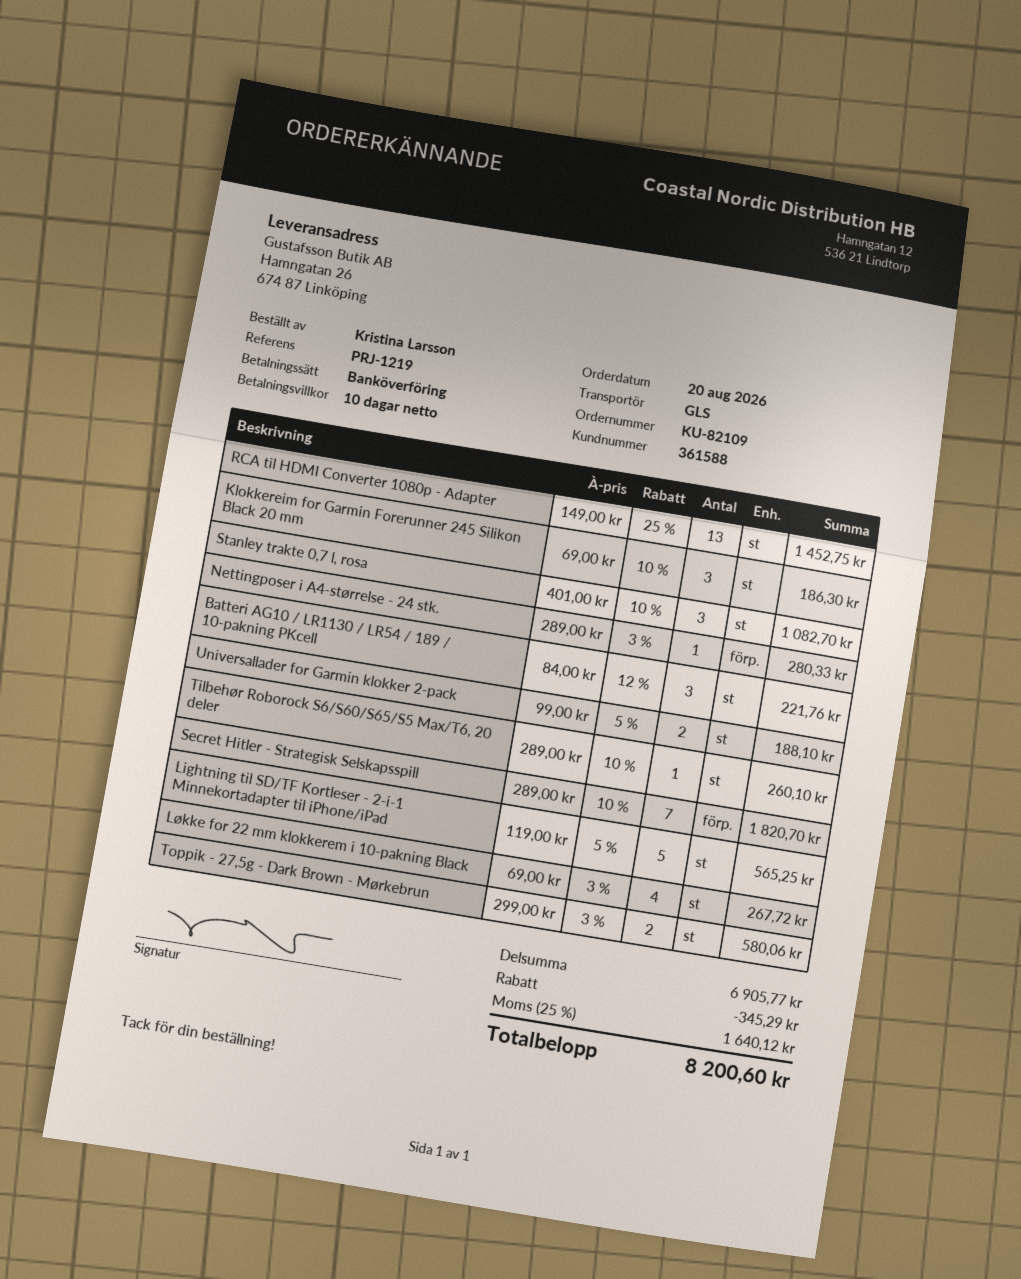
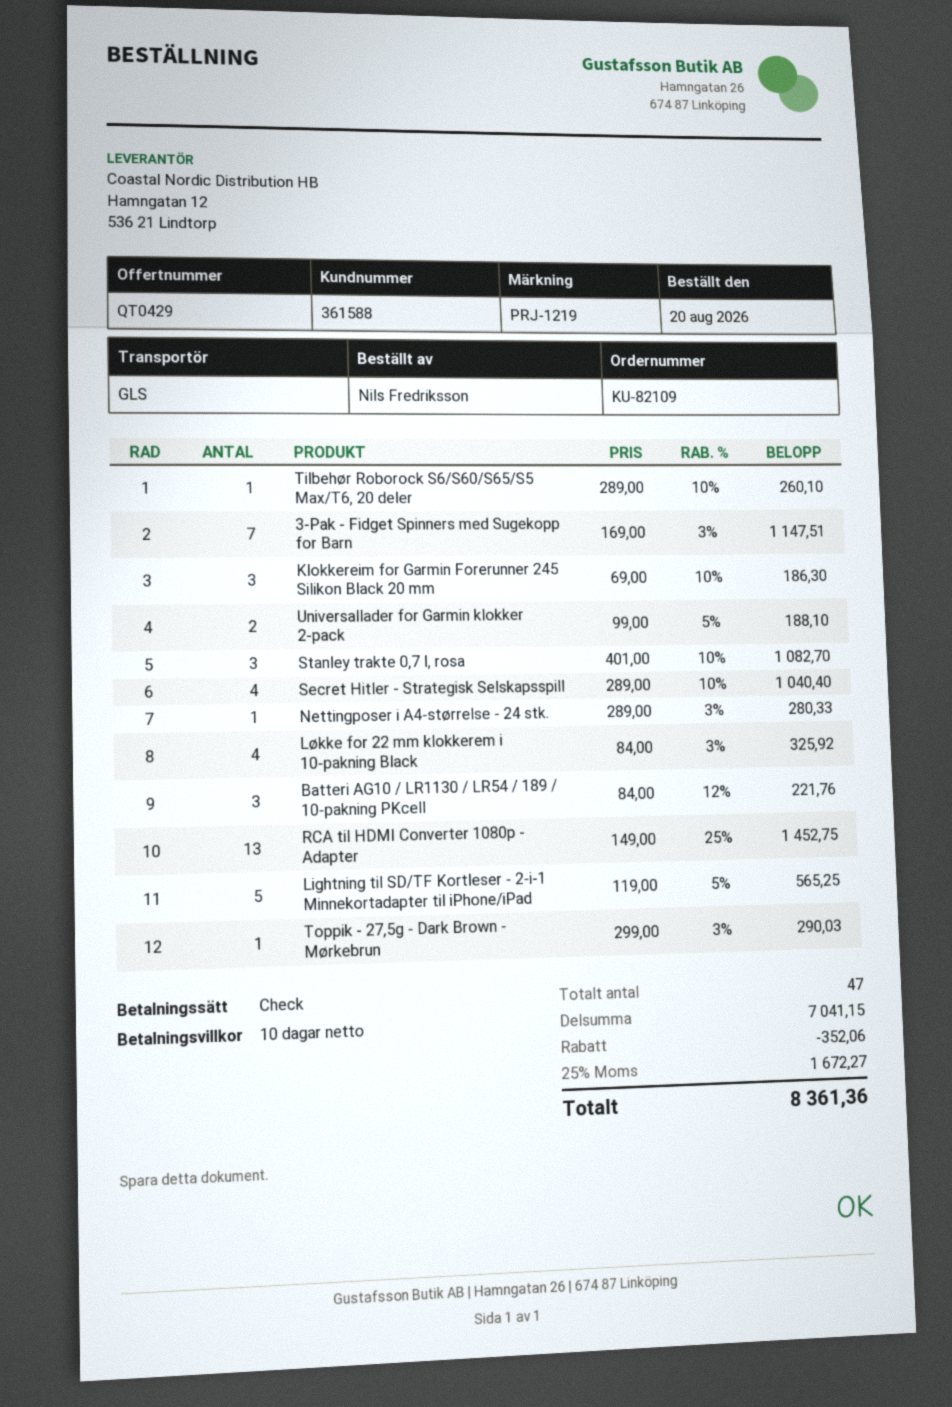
ordered by: Kristina Larsson -> Nils Fredriksson
payment method: bank transfer -> cheque
Secret Hitler - Strategisk Selskapsspill: 7 x 289.00 - 10% = 1820.70 -> 4 x 289.00 - 10% = 1040.40
Løkke for 22 mm klokkerem i 10-pakning Black: 4 x 69.00 - 3% = 267.72 -> 4 x 84.00 - 3% = 325.92
Toppik - 27,5g - Dark Brown - Mørkebrun: 2 x 299.00 - 3% = 580.06 -> 1 x 299.00 - 3% = 290.03
3-Pak - Fidget Spinners med Sugekopp for Barn: none -> 7 x 169.00 - 3% = 1147.51
subtotal: 6905.77 -> 7041.15
discount: 345.29 -> 352.06
tax: 25% = 1640.12 -> 25% = 1672.27
total: 8200.60 -> 8361.36

